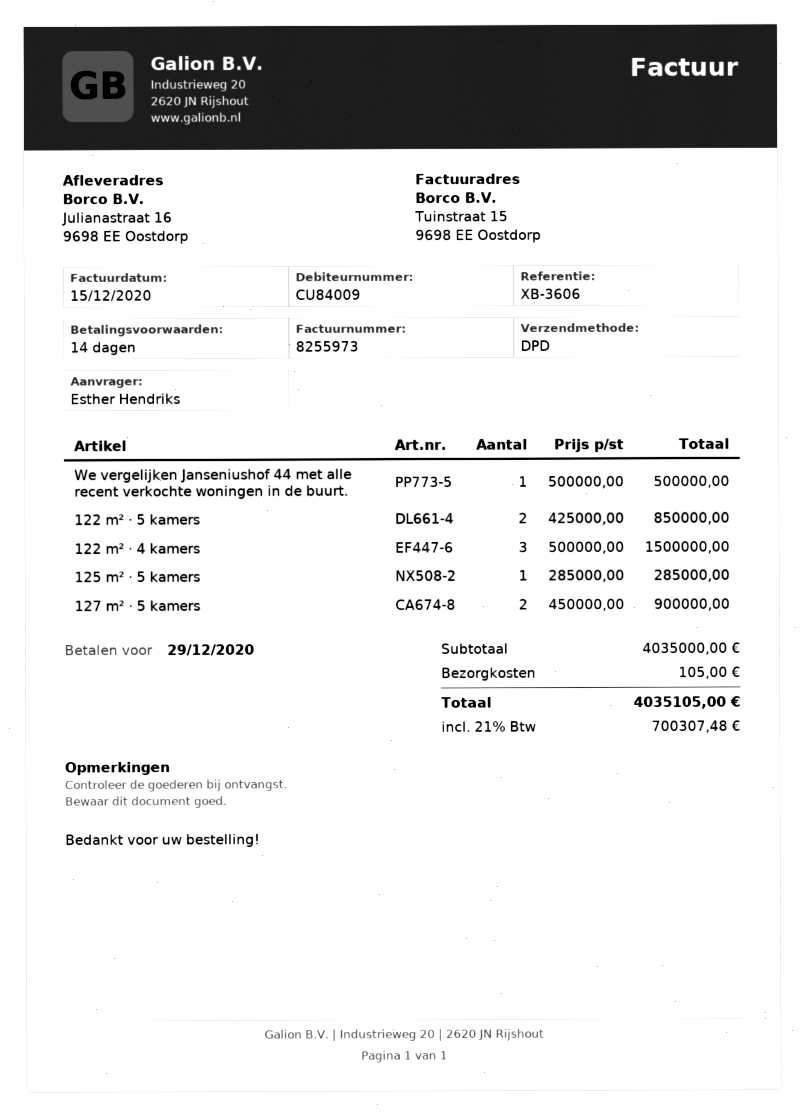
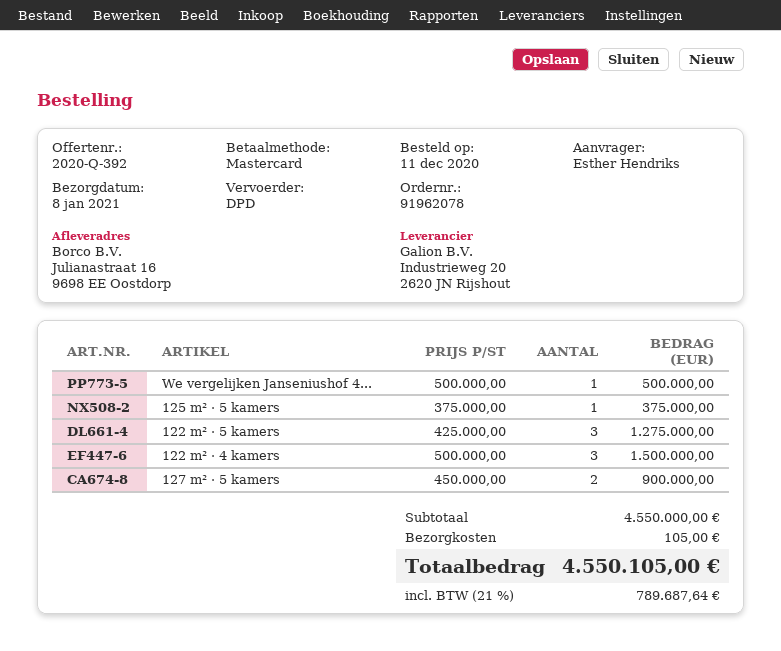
122 m² · 5 kamers: 2 x 425000.00 = 850000.00 -> 3 x 425000.00 = 1275000.00
125 m² · 5 kamers: 1 x 285000.00 = 285000.00 -> 1 x 375000.00 = 375000.00
subtotal: 4035000.00 -> 4550000.00
tax: 21% = 700307.48 -> 21% = 789687.64
total: 4035105.00 -> 4550105.00

